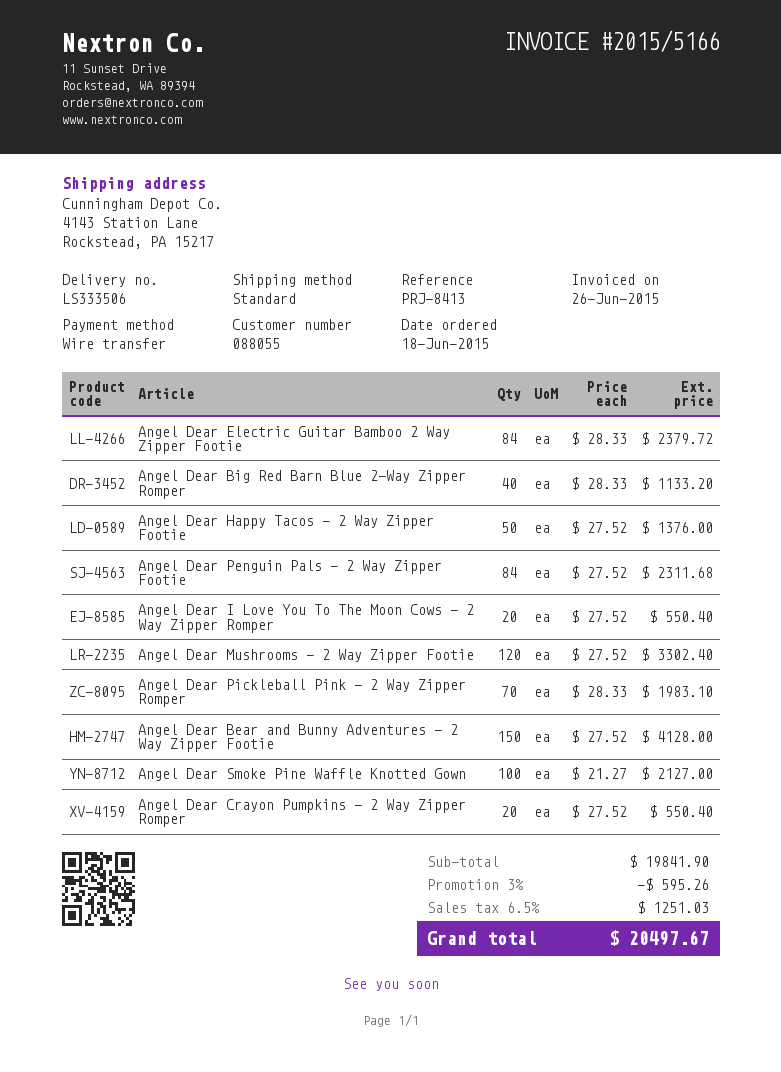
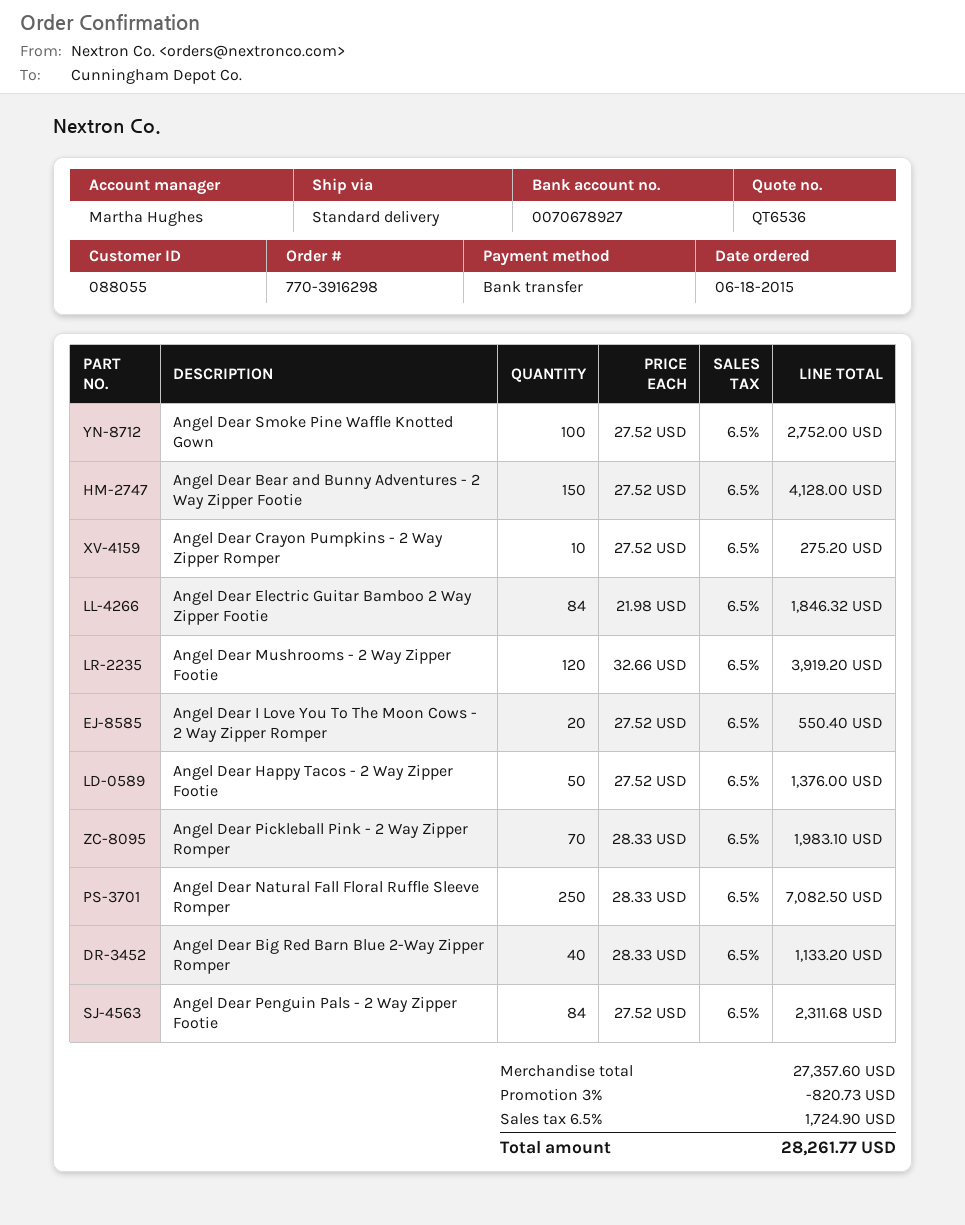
Angel Dear Electric Guitar Bamboo 2 Way Zipper Footie: 84 x 28.33 = 2379.72 -> 84 x 21.98 = 1846.32
Angel Dear Mushrooms - 2 Way Zipper Footie: 120 x 27.52 = 3302.40 -> 120 x 32.66 = 3919.20
Angel Dear Smoke Pine Waffle Knotted Gown: 100 x 21.27 = 2127.00 -> 100 x 27.52 = 2752.00
Angel Dear Crayon Pumpkins - 2 Way Zipper Romper: 20 x 27.52 = 550.40 -> 10 x 27.52 = 275.20
Angel Dear Natural Fall Floral Ruffle Sleeve Romper: none -> 250 x 28.33 = 7082.50
subtotal: 19841.90 -> 27357.60
discount: 3% = 595.26 -> 3% = 820.73
tax: 6.5% = 1251.03 -> 6.5% = 1724.90
total: 20497.67 -> 28261.77

